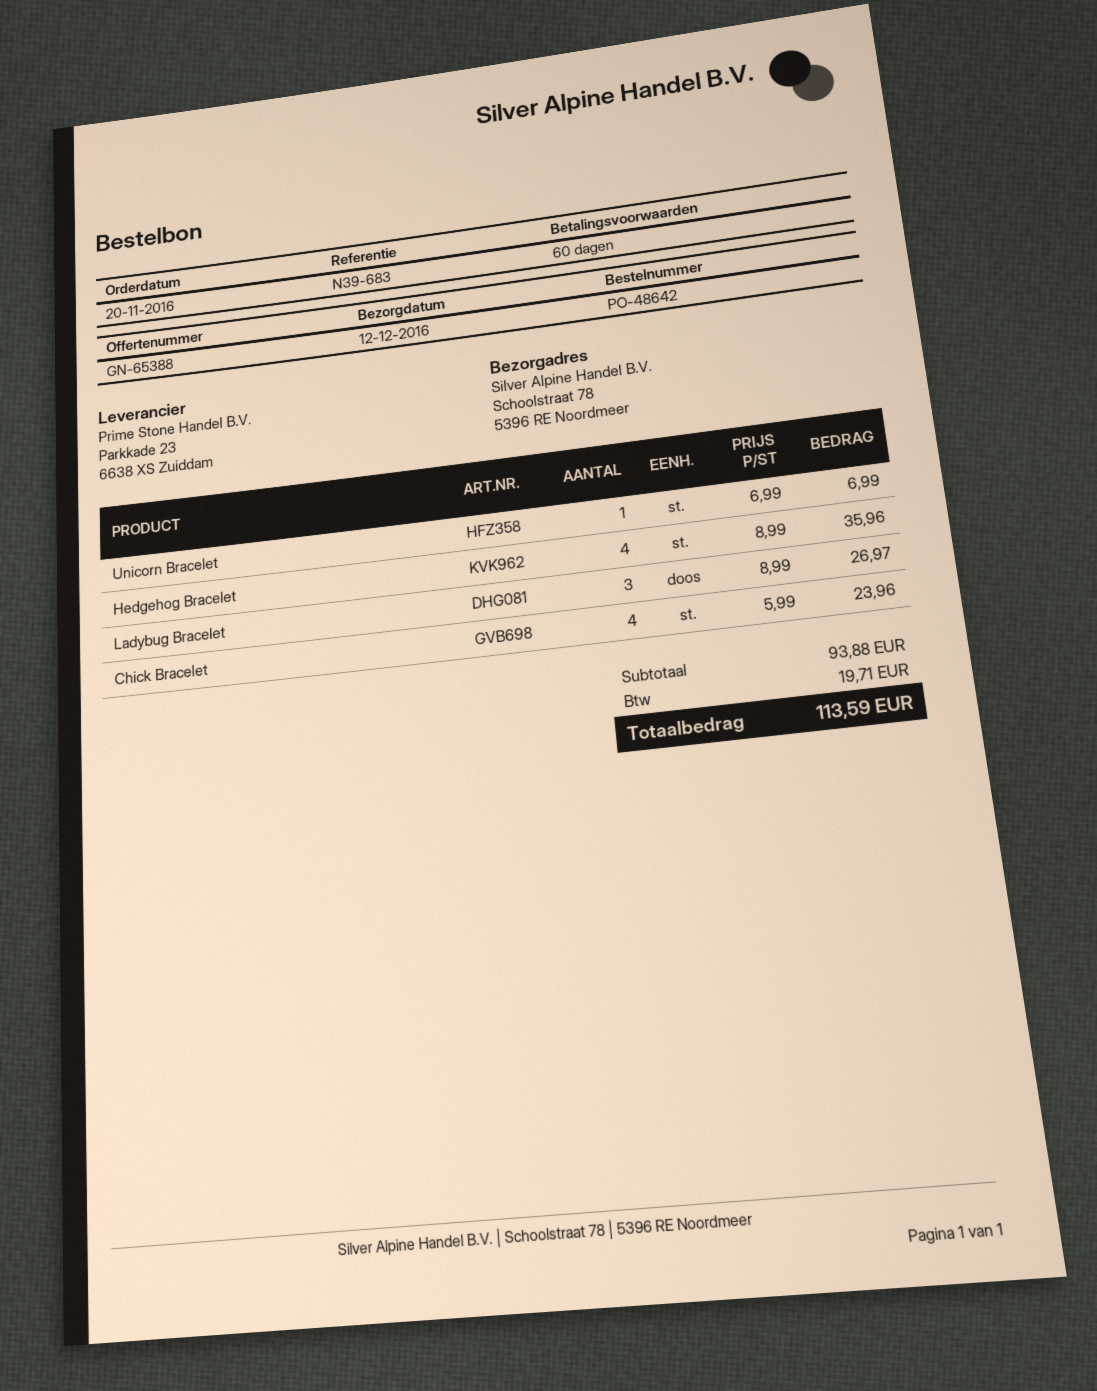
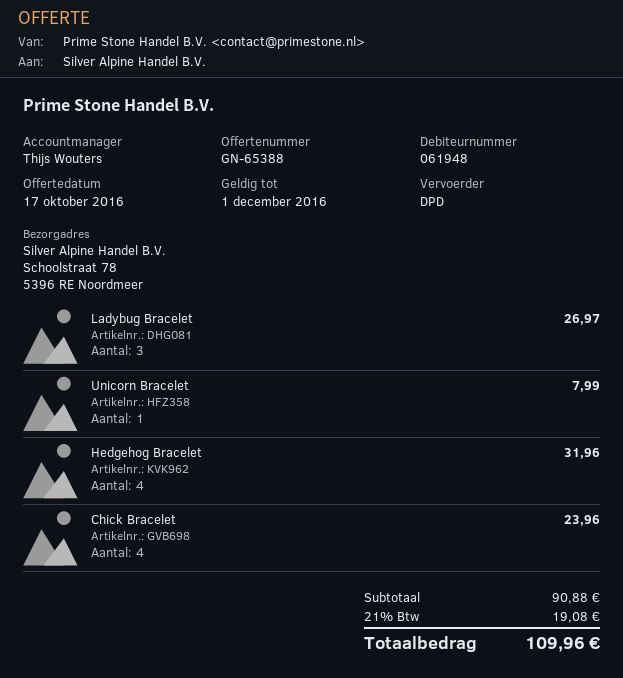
Unicorn Bracelet: 1 for 6.99 -> 1 for 7.99
Hedgehog Bracelet: 4 for 35.96 -> 4 for 31.96
subtotal: 93.88 -> 90.88
tax: 19.71 -> 19.08
total: 113.59 -> 109.96

